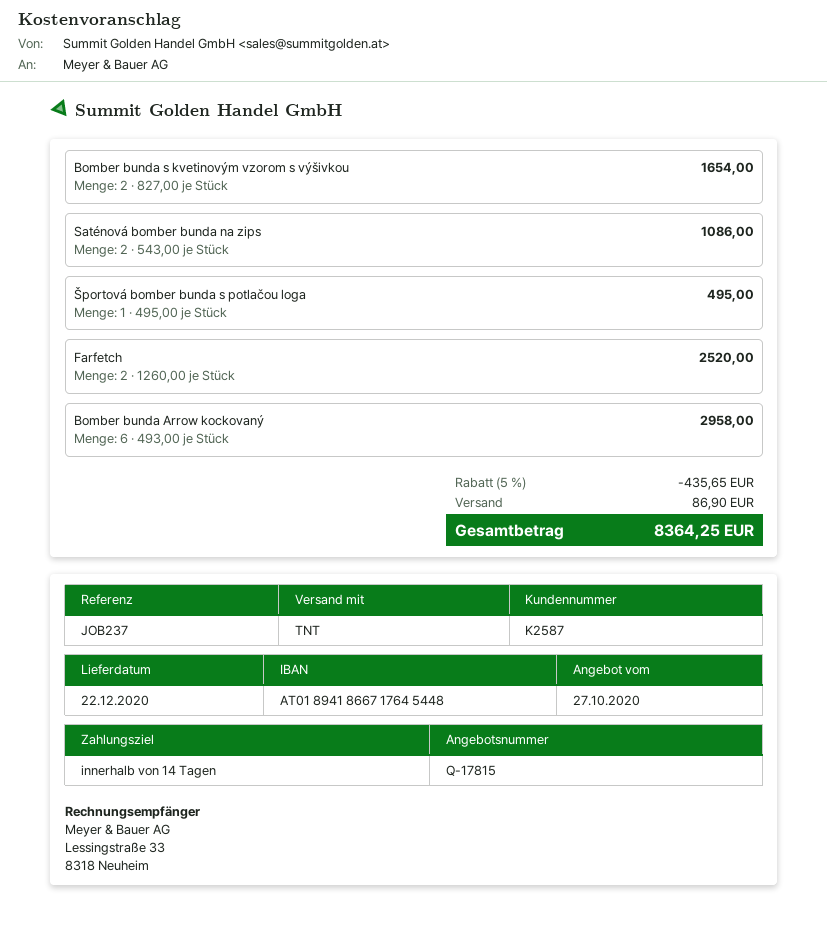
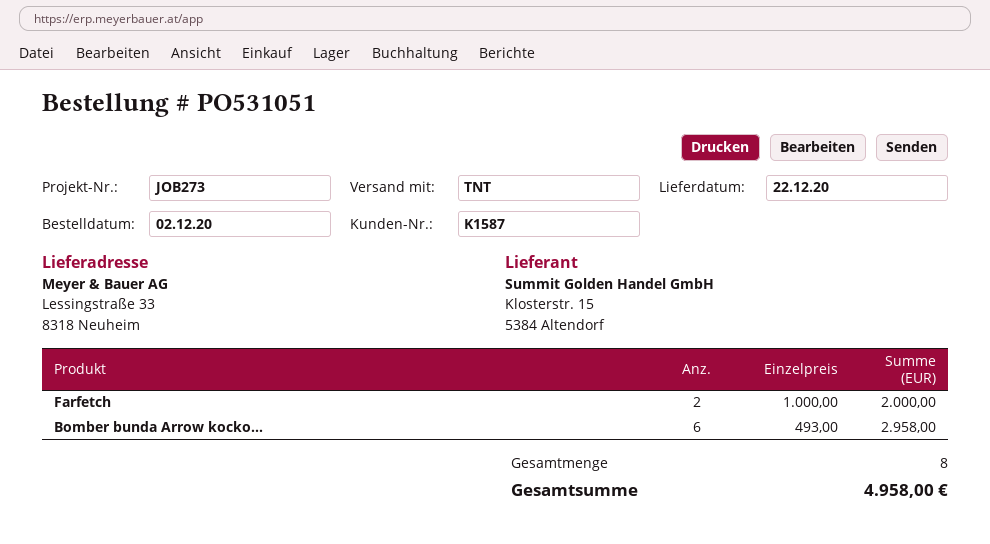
customer number: K2587 -> K1587
reference: JOB237 -> JOB273
Bomber bunda s kvetinovým vzorom s výšivkou: 2 x 827.00 = 1654.00 -> none
Saténová bomber bunda na zips: 2 x 543.00 = 1086.00 -> none
Športová bomber bunda s potlačou loga: 1 x 495.00 = 495.00 -> none
Farfetch: 2 x 1260.00 = 2520.00 -> 2 x 1000.00 = 2000.00
discount: 5% = 435.65 -> none
shipping: 86.90 -> none
total: 8364.25 -> 4958.00

